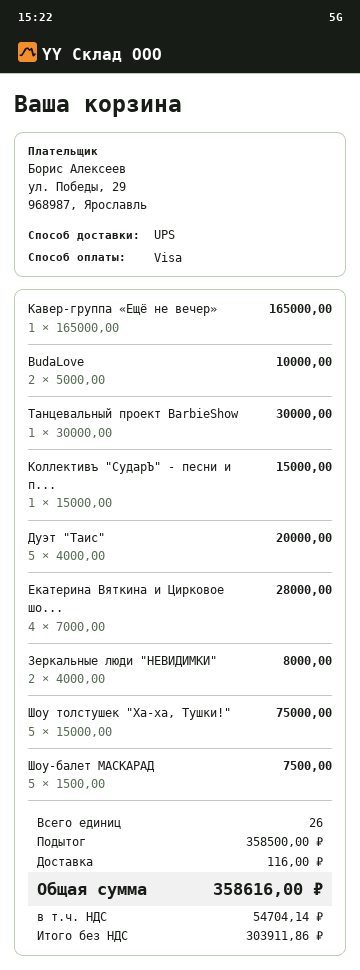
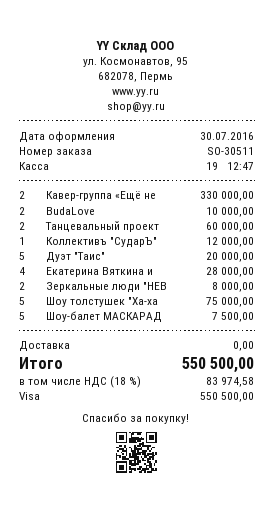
Кавер-группа «Ещё не вечер»: 1 for 165000.00 -> 2 for 330000.00
Танцевальный проект BarbieShow: 1 for 30000.00 -> 2 for 60000.00
Коллективъ "СударЪ" - песни и п...: 1 for 15000.00 -> 1 for 12000.00
shipping: 116.00 -> 0.00
tax: 54704.14 -> 83974.58
total: 358616.00 -> 550500.00

